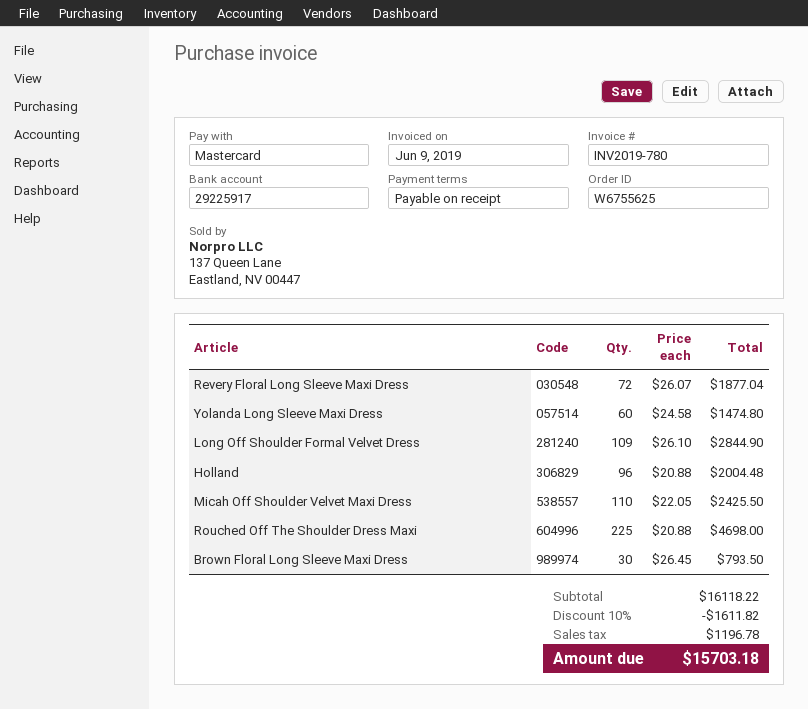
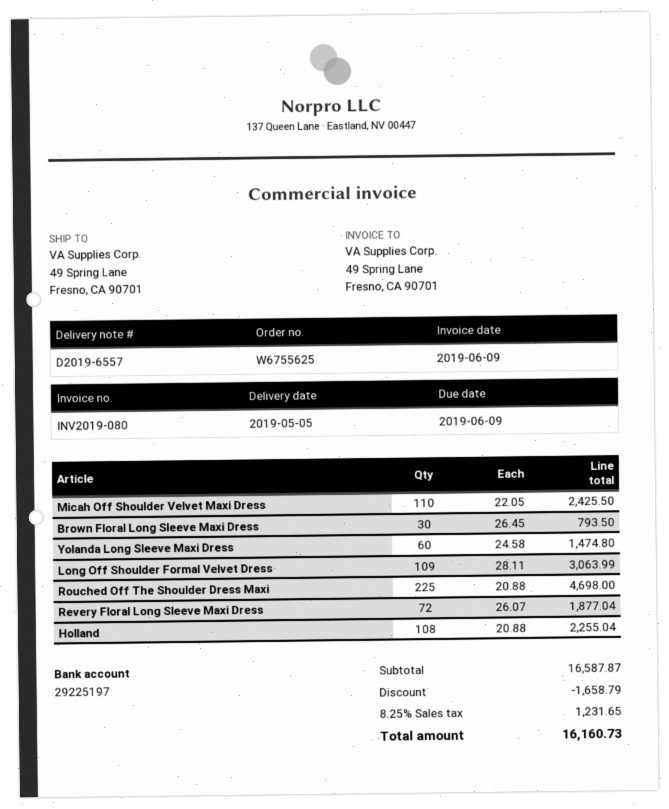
invoice number: INV2019-780 -> INV2019-080
bank account: 29225917 -> 29225197
Long Off Shoulder Formal Velvet Dress: 109 x 26.10 = 2844.90 -> 109 x 28.11 = 3063.99
Holland: 96 x 20.88 = 2004.48 -> 108 x 20.88 = 2255.04
subtotal: 16118.22 -> 16587.87
discount: 1611.82 -> 1658.79
tax: 1196.78 -> 1231.65
total: 15703.18 -> 16160.73

